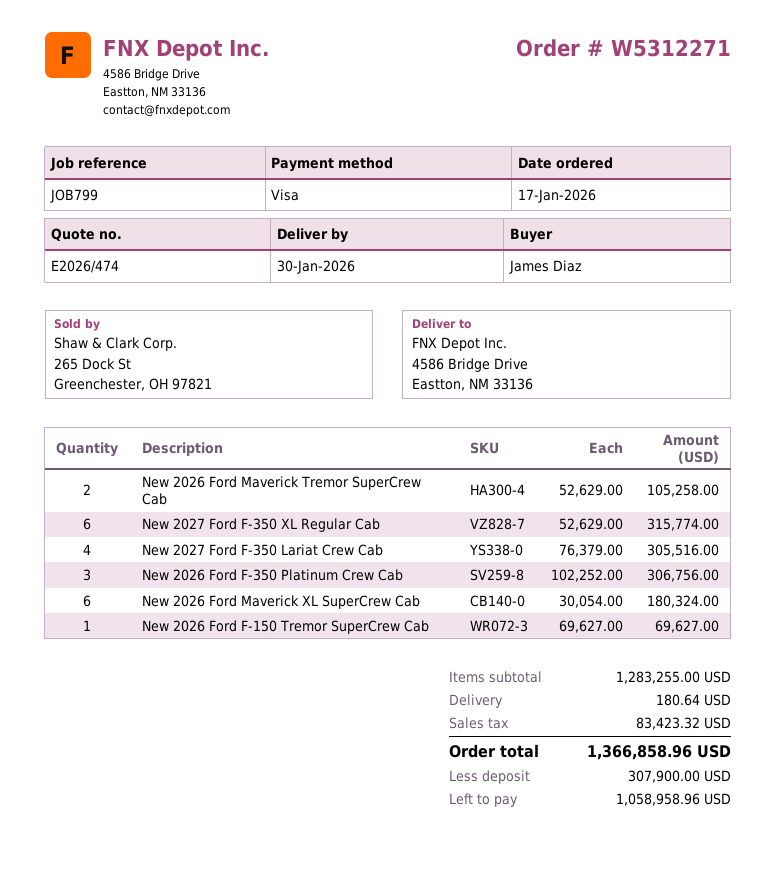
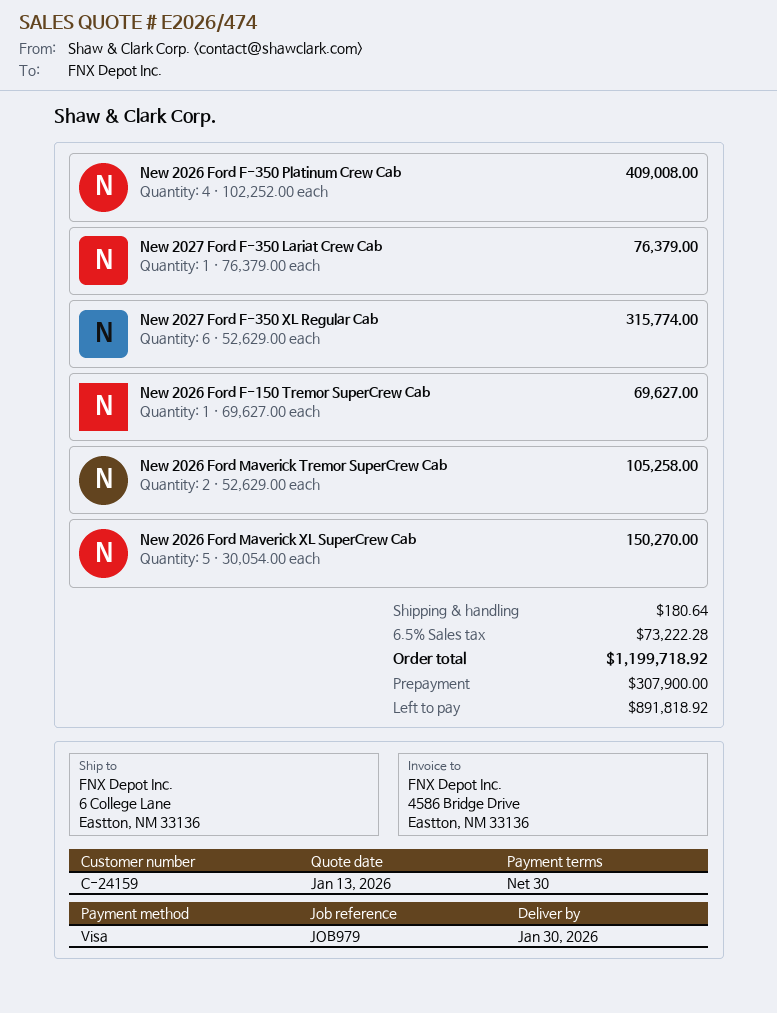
reference: JOB799 -> JOB979
ship to: 4586 Bridge Drive, Eastton, NM 33136 -> 6 College Lane, Eastton, NM 33136
New 2027 Ford F-350 Lariat Crew Cab: 4 x 76379.00 = 305516.00 -> 1 x 76379.00 = 76379.00
New 2026 Ford F-350 Platinum Crew Cab: 3 x 102252.00 = 306756.00 -> 4 x 102252.00 = 409008.00
New 2026 Ford Maverick XL SuperCrew Cab: 6 x 30054.00 = 180324.00 -> 5 x 30054.00 = 150270.00
tax: 83423.32 -> 73222.28
total: 1366858.96 -> 1199718.92
balance: 1058958.96 -> 891818.92

